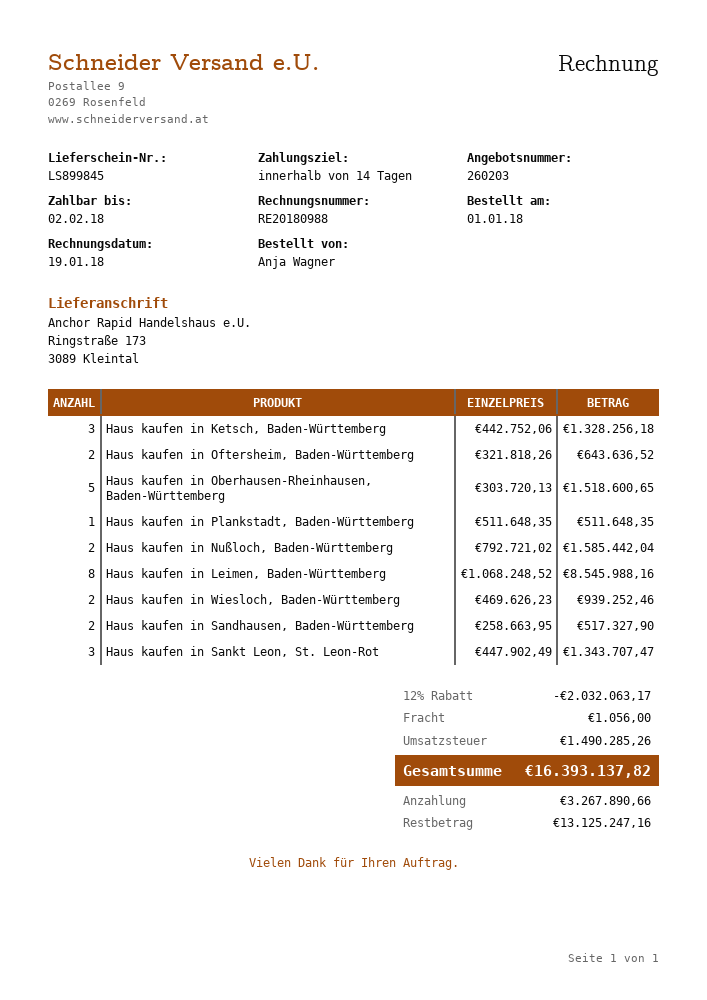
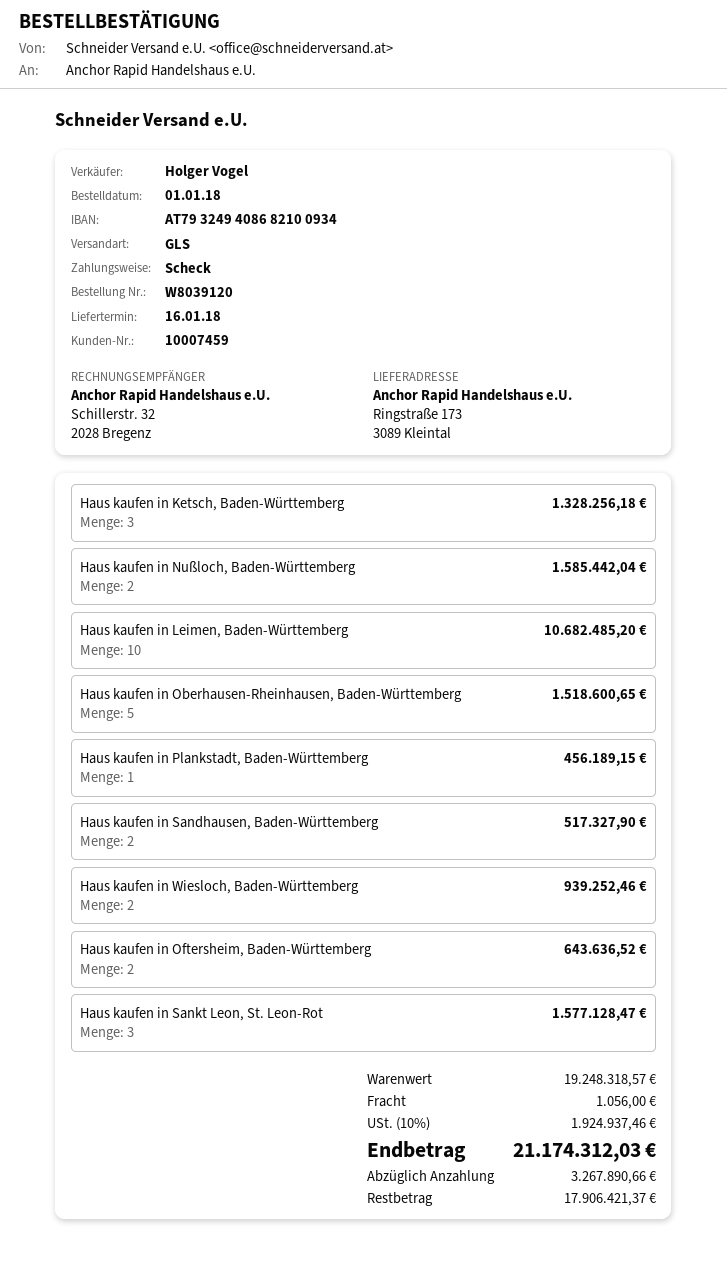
Haus kaufen in Plankstadt, Baden-Württemberg: 1 for 511648.35 -> 1 for 456189.15
Haus kaufen in Leimen, Baden-Württemberg: 8 for 8545988.16 -> 10 for 10682485.20
Haus kaufen in Sankt Leon, St. Leon-Rot: 3 for 1343707.47 -> 3 for 1577128.47
discount: 12% = 2032063.17 -> none
tax: 1490285.26 -> 1924937.46
total: 16393137.82 -> 21174312.03
balance: 13125247.16 -> 17906421.37

